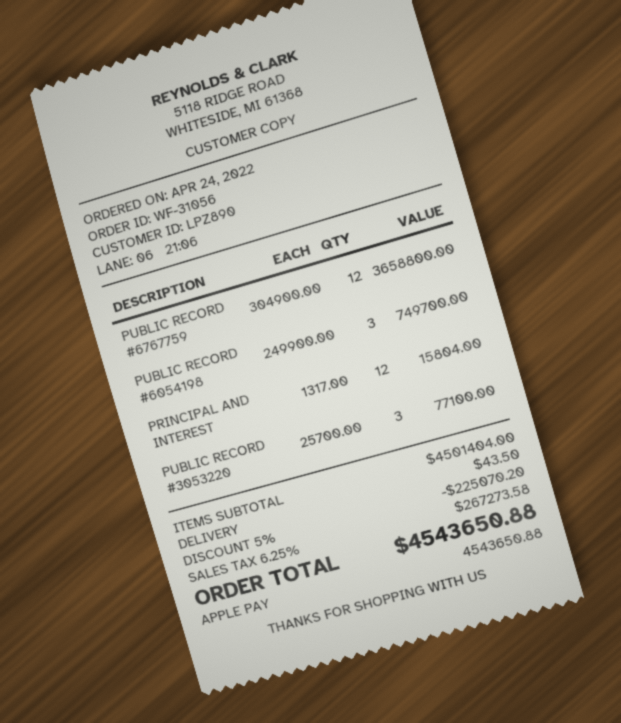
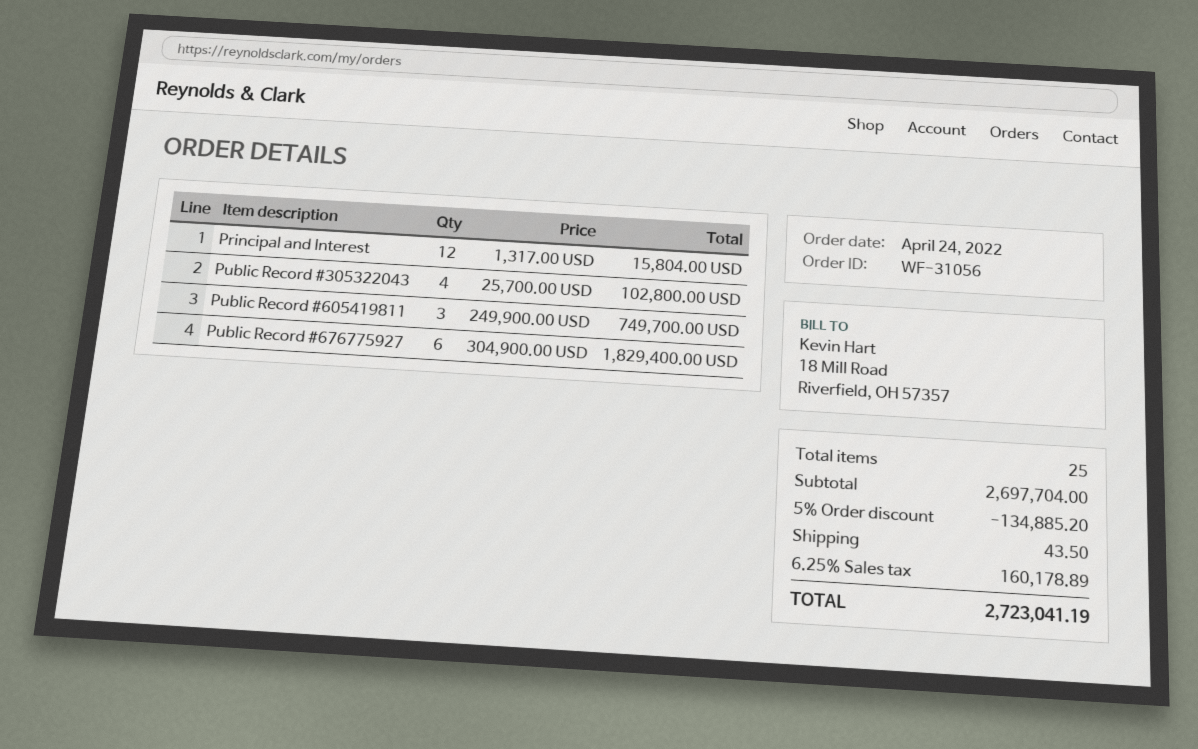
PUBLIC RECORD #6767759: 12 x 304900.00 = 3658800.00 -> 6 x 304900.00 = 1829400.00
PUBLIC RECORD #3053220: 3 x 25700.00 = 77100.00 -> 4 x 25700.00 = 102800.00
subtotal: 4501404.00 -> 2697704.00
discount: 5% = 225070.20 -> 5% = 134885.20
tax: 6.25% = 267273.58 -> 6.25% = 160178.89
total: 4543650.88 -> 2723041.19

